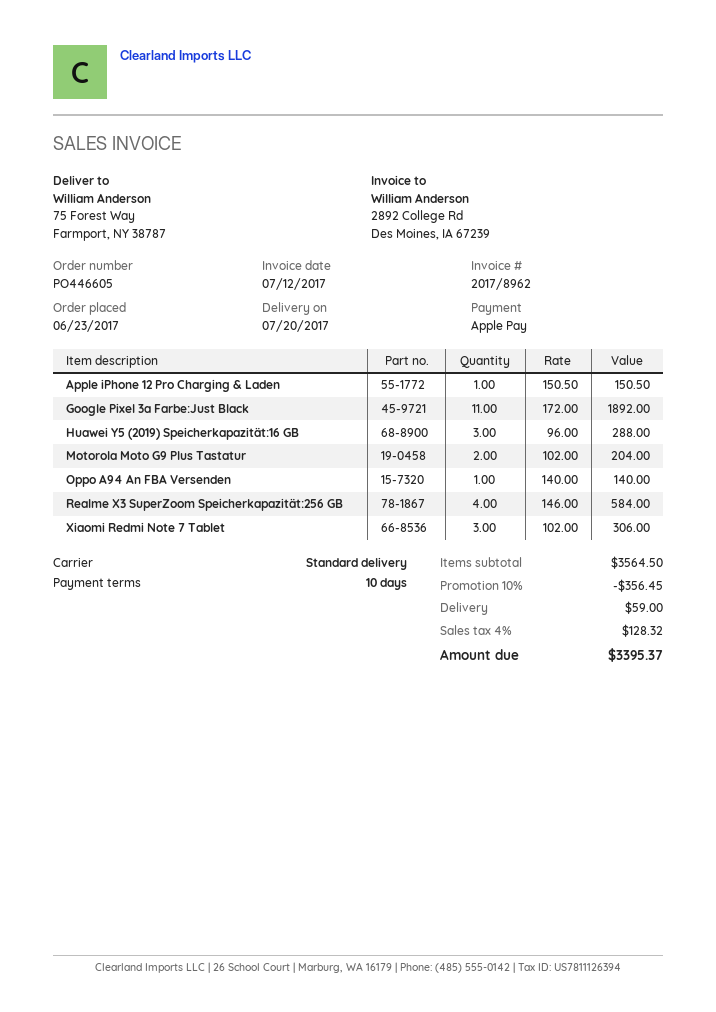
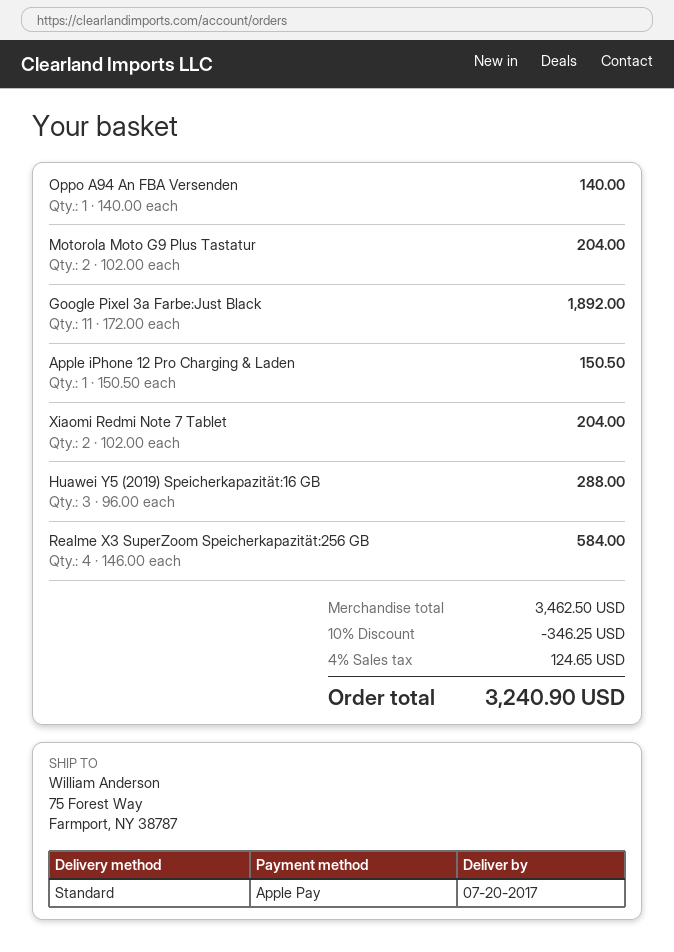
Xiaomi Redmi Note 7 Tablet: 3 x 102.00 = 306.00 -> 2 x 102.00 = 204.00
subtotal: 3564.50 -> 3462.50
discount: 10% = 356.45 -> 10% = 346.25
shipping: 59.00 -> none
tax: 4% = 128.32 -> 4% = 124.65
total: 3395.37 -> 3240.90

